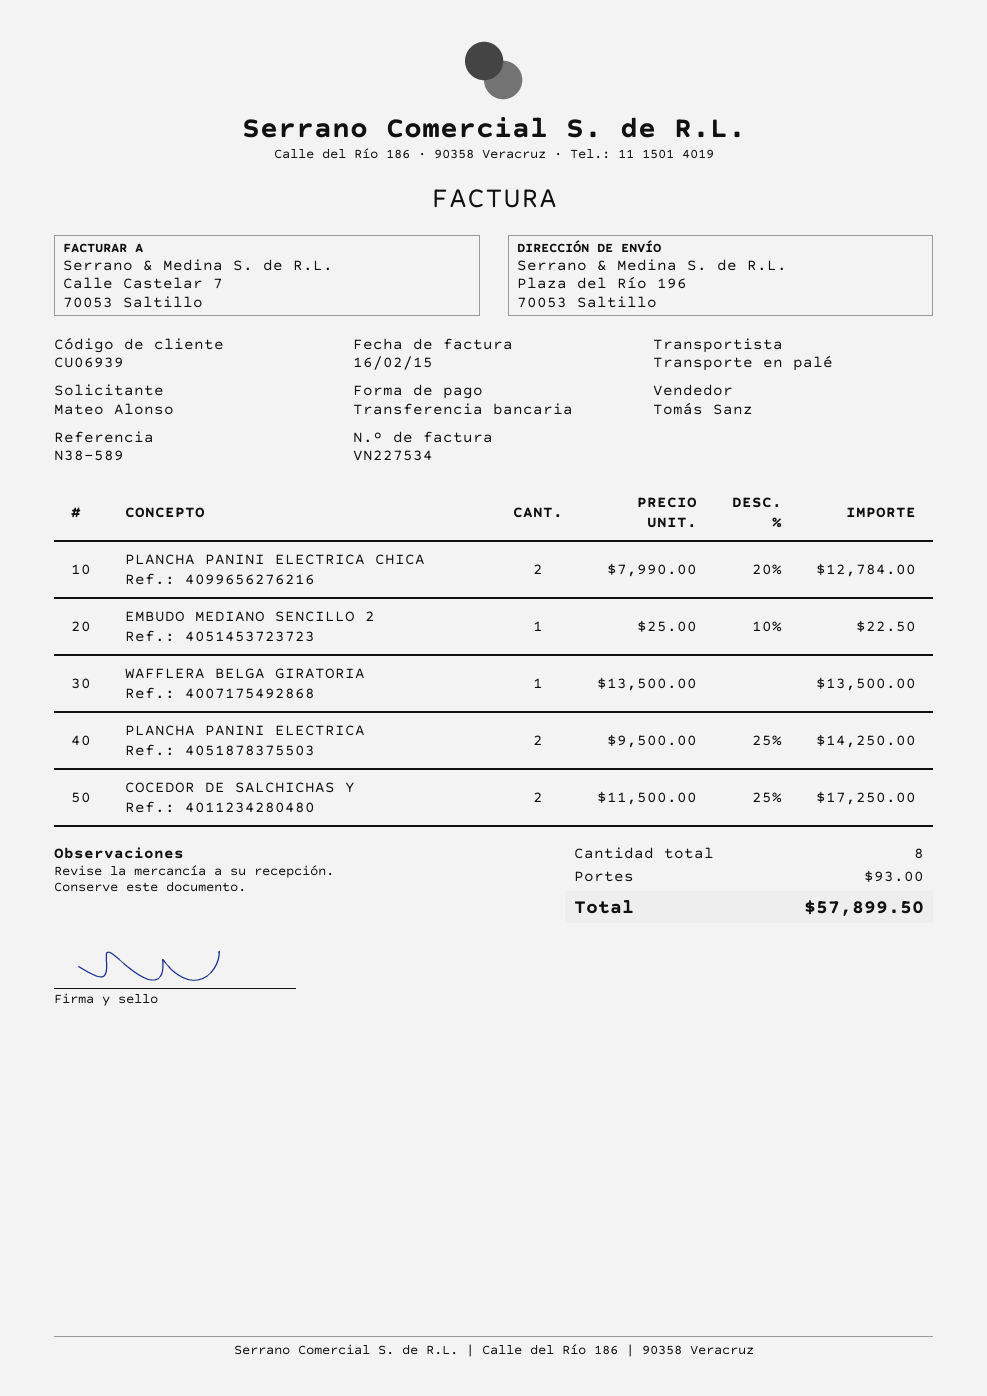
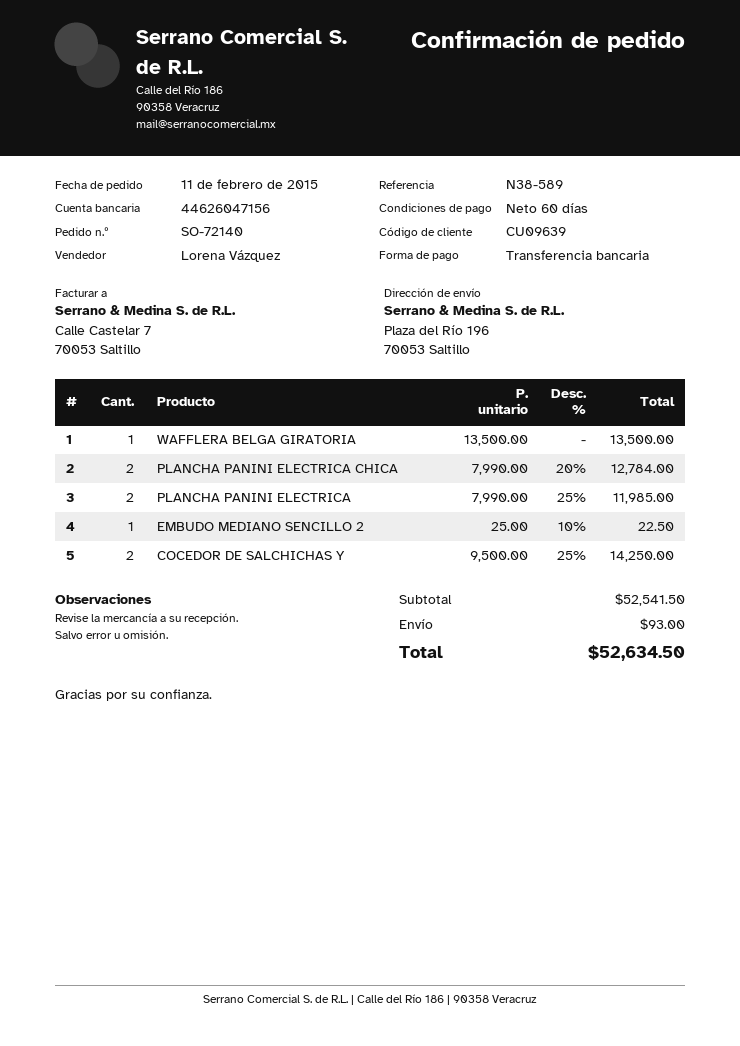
customer number: CU06939 -> CU09639
sales rep: Tomás Sanz -> Lorena Vázquez
PLANCHA PANINI ELECTRICA: 2 x 9500.00 - 25% = 14250.00 -> 2 x 7990.00 - 25% = 11985.00
COCEDOR DE SALCHICHAS Y: 2 x 11500.00 - 25% = 17250.00 -> 2 x 9500.00 - 25% = 14250.00
total: 57899.50 -> 52634.50

